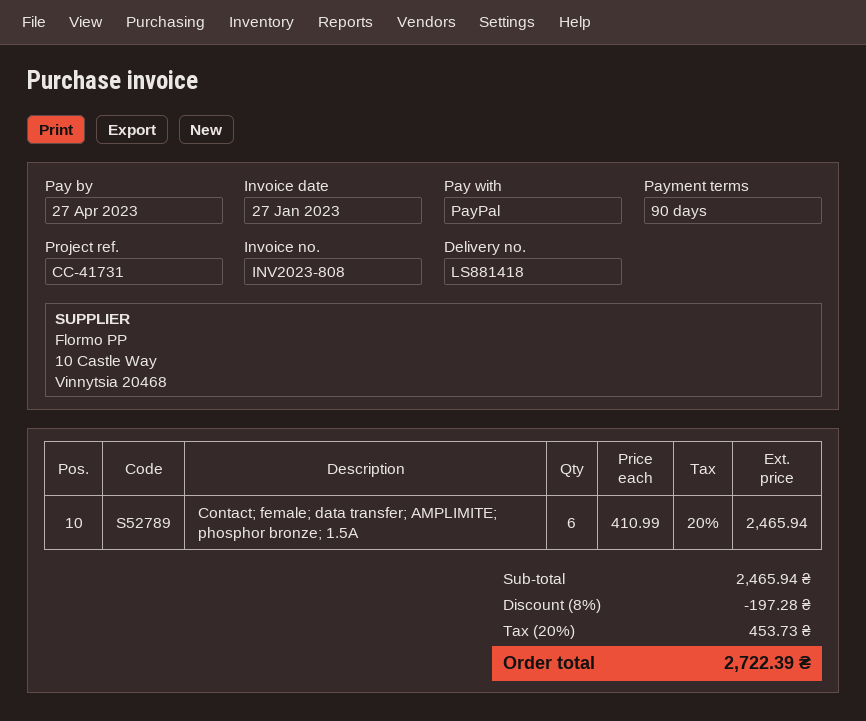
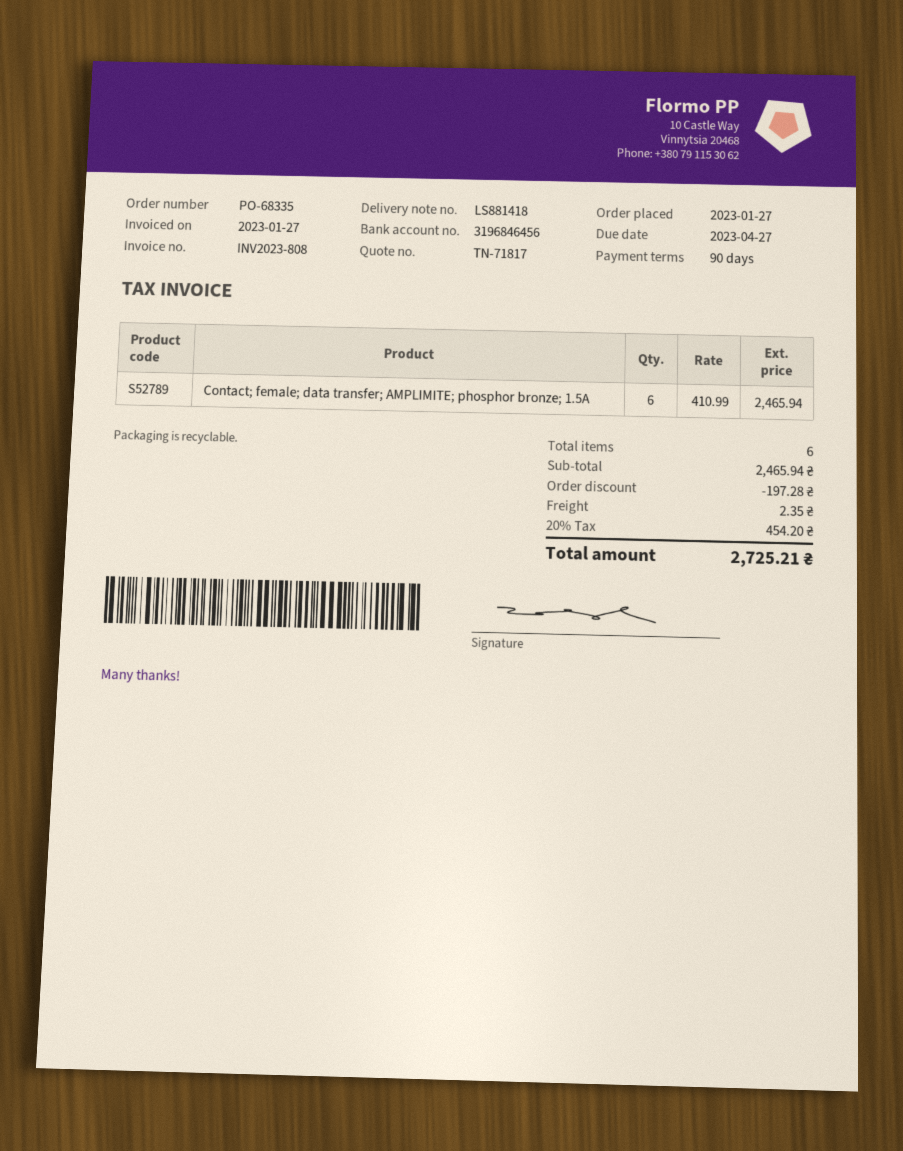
shipping: none -> 2.35
tax: 20% = 453.73 -> 20% = 454.20
total: 2722.39 -> 2725.21

